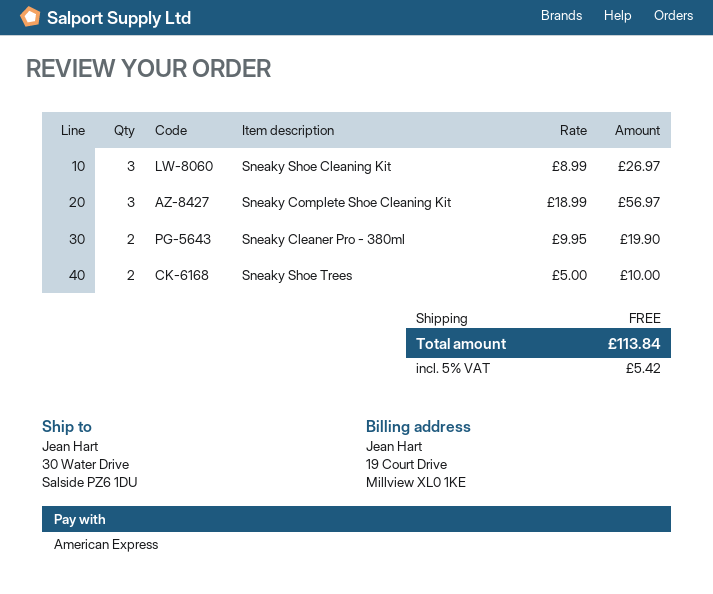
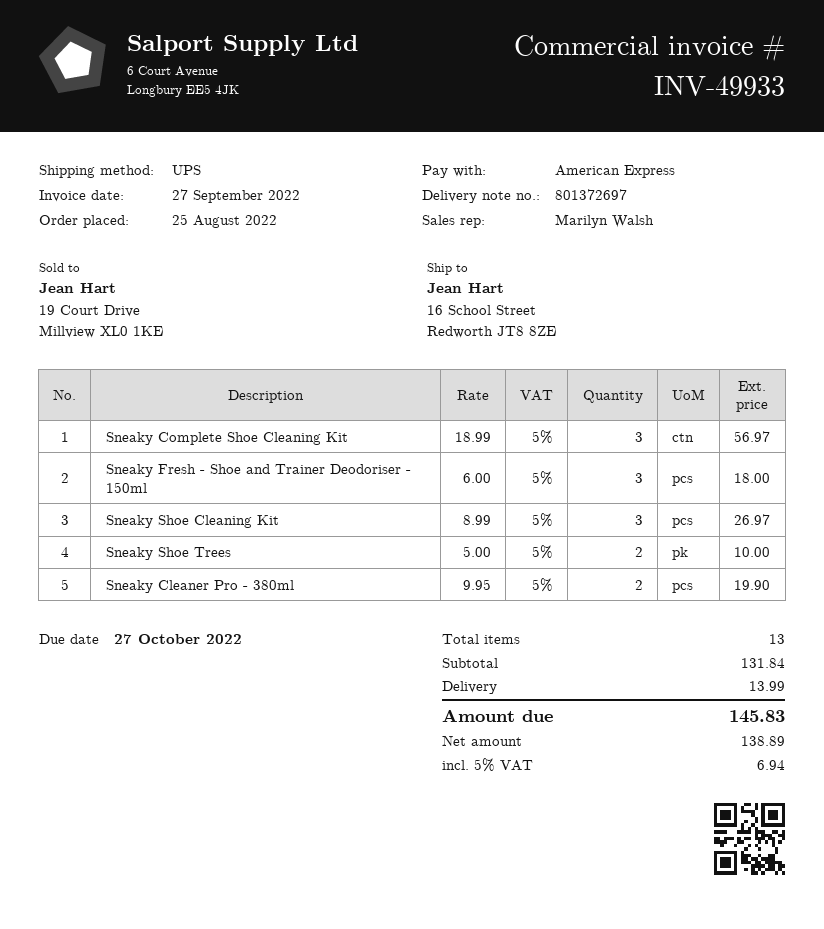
ship to: 30 Water Drive, Salside PZ6 1DU -> 16 School Street, Redworth JT8 8ZE
Sneaky Fresh - Shoe and Trainer Deodoriser - 150ml: none -> 3 x 6.00 = 18.00
shipping: 0.00 -> 13.99
tax: 5% = 5.42 -> 5% = 6.94
total: 113.84 -> 145.83

